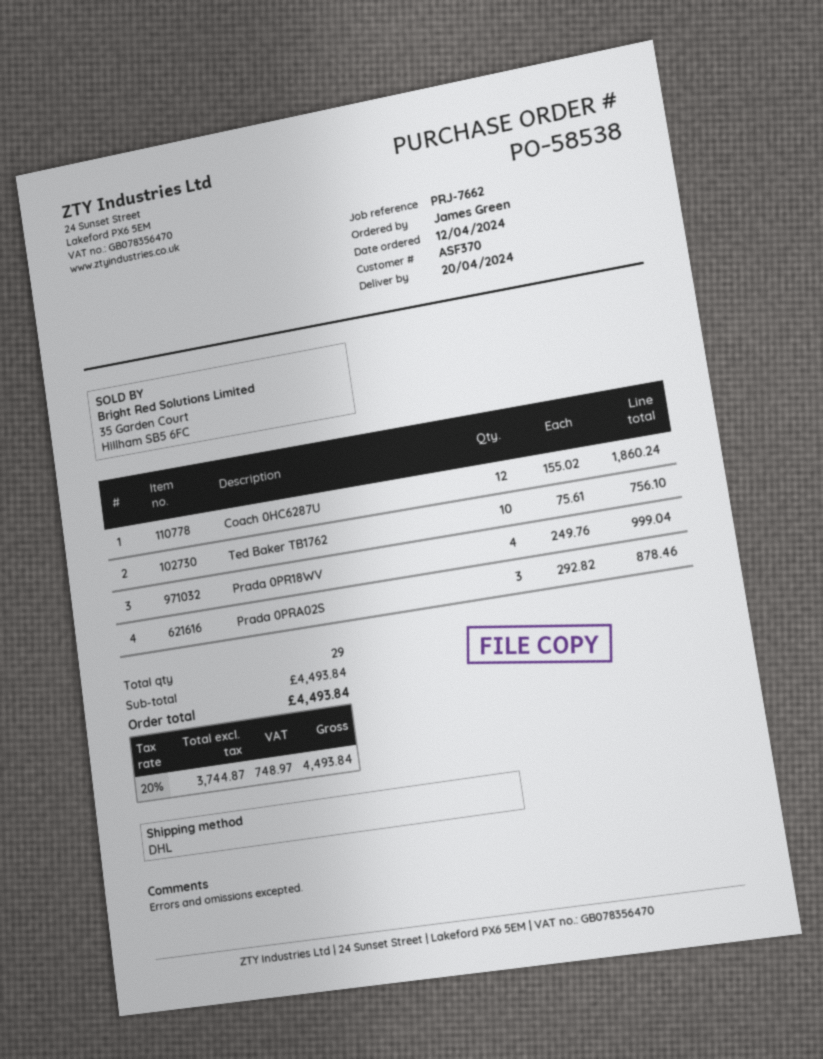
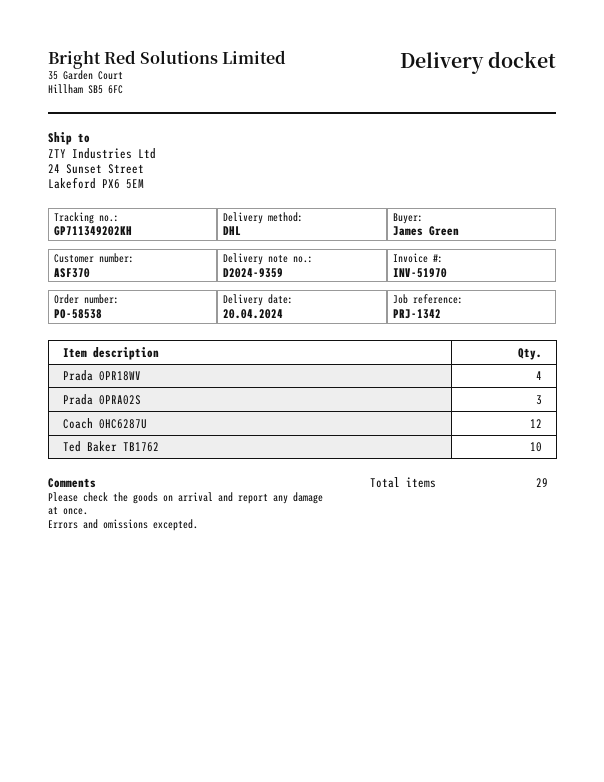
reference: PRJ-7662 -> PRJ-1342

